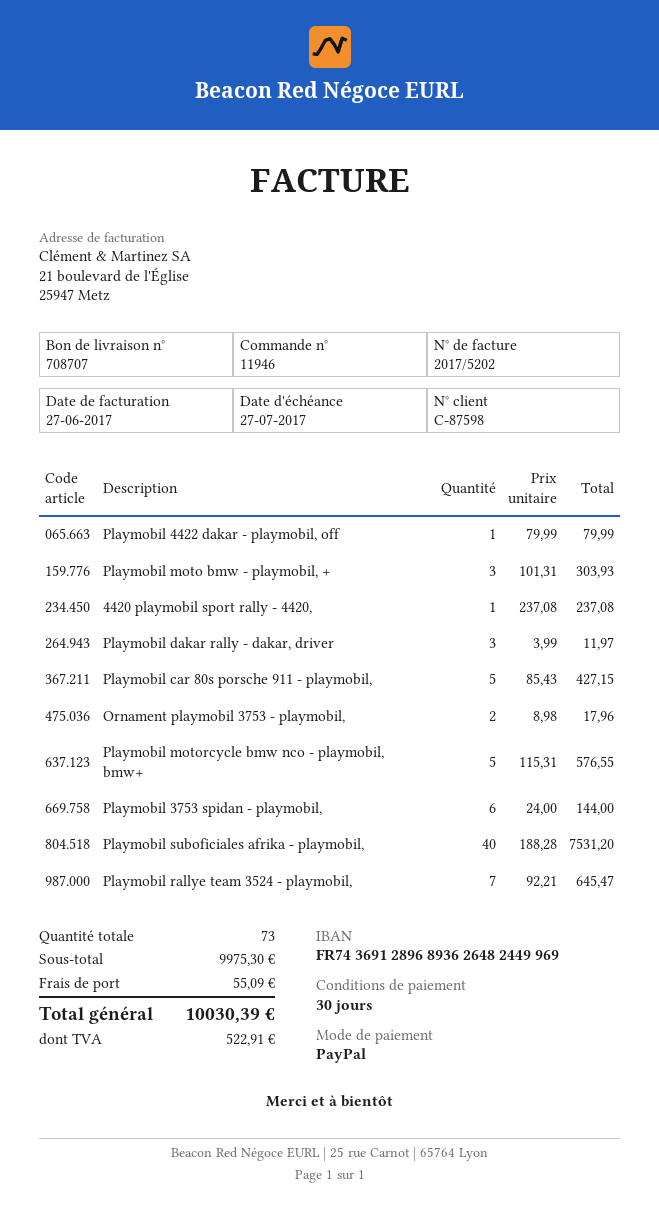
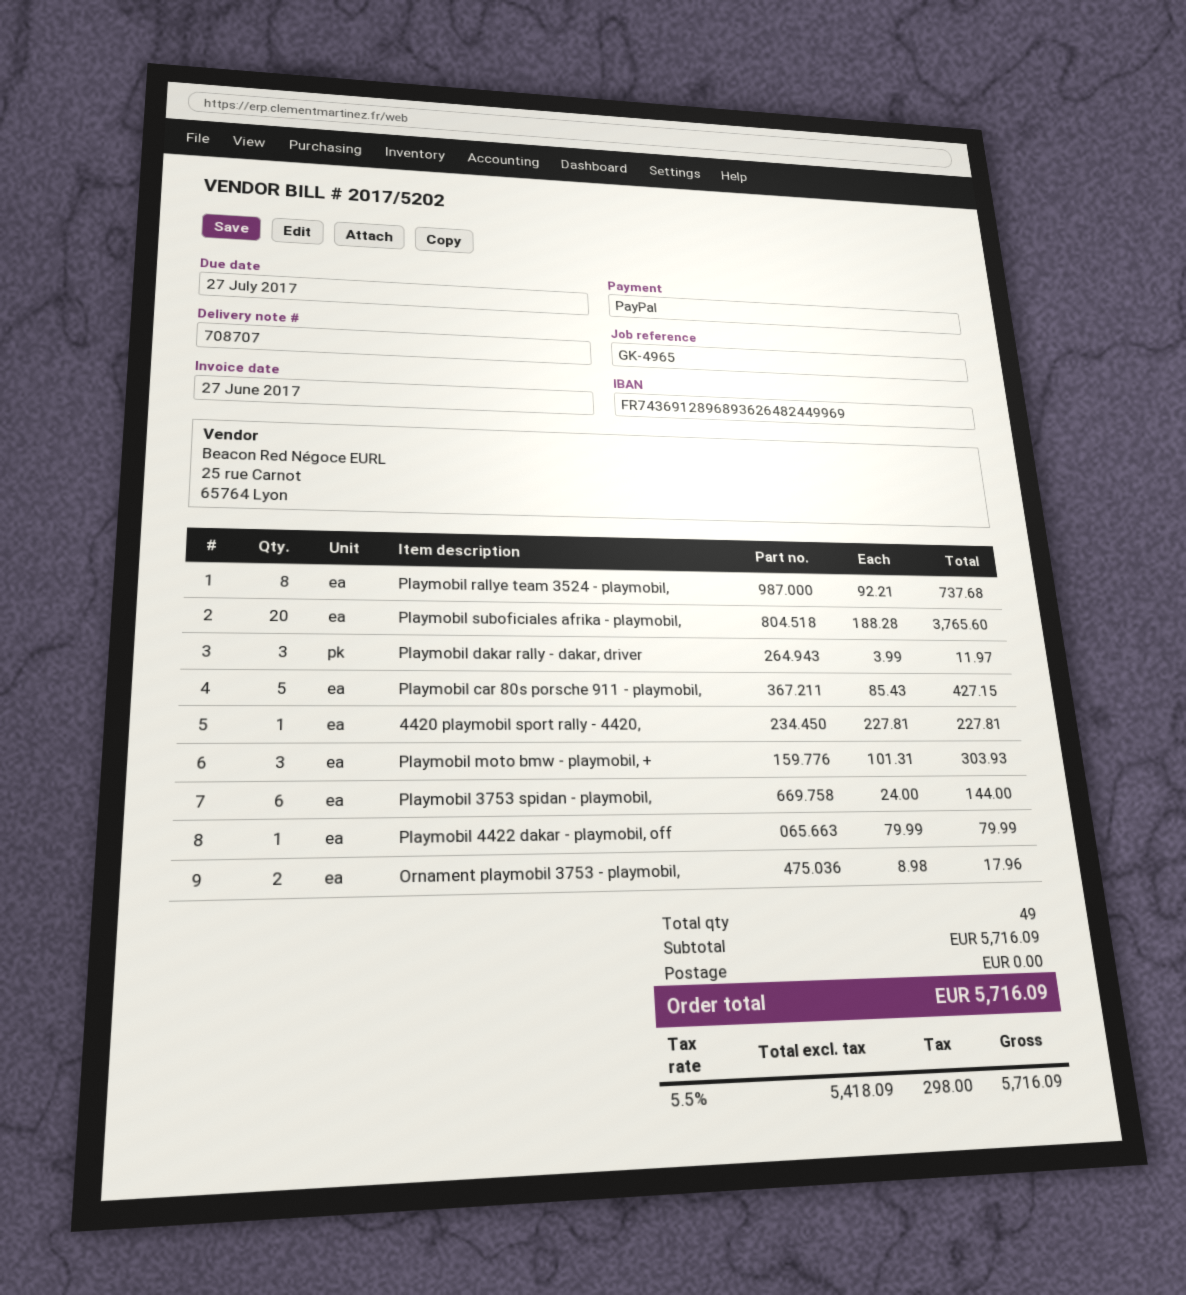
4420 playmobil sport rally - 4420,: 1 x 237.08 = 237.08 -> 1 x 227.81 = 227.81
Playmobil motorcycle bmw nco - playmobil, bmw+: 5 x 115.31 = 576.55 -> none
Playmobil suboficiales afrika - playmobil,: 40 x 188.28 = 7531.20 -> 20 x 188.28 = 3765.60
Playmobil rallye team 3524 - playmobil,: 7 x 92.21 = 645.47 -> 8 x 92.21 = 737.68
total quantity: 73 -> 49
subtotal: 9975.30 -> 5716.09
shipping: 55.09 -> 0.00
tax: 522.91 -> 298.00
total: 10030.39 -> 5716.09

